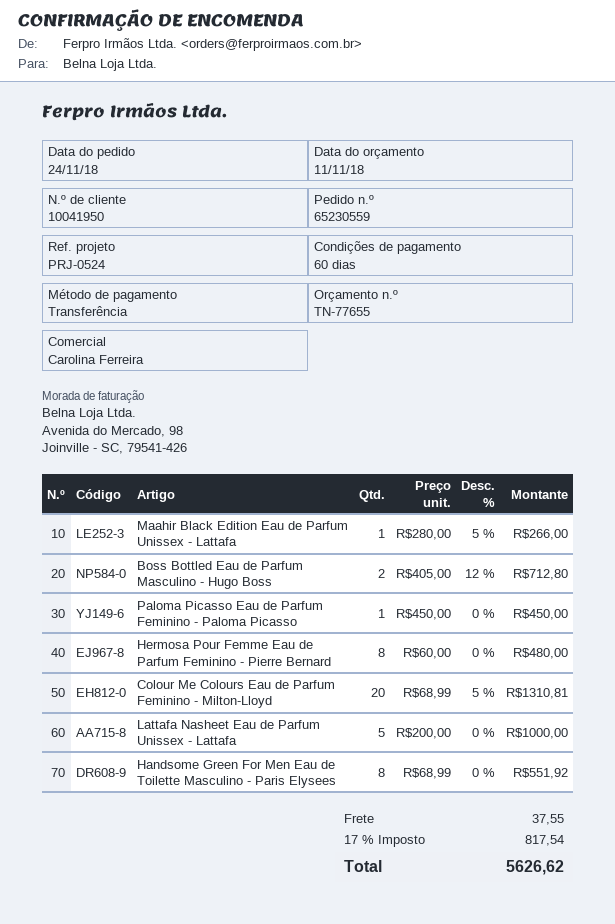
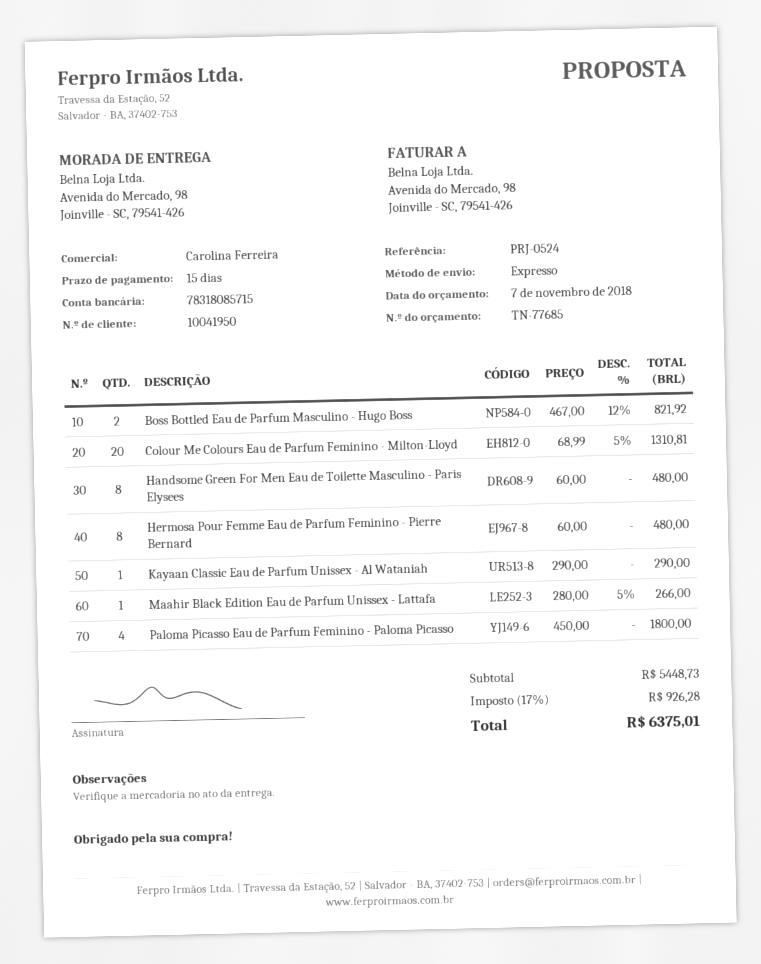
quote number: TN-77655 -> TN-77685
quote date: 2018-11-11 -> 2018-11-07
payment terms: 60 days -> 15 days
Boss Bottled Eau de Parfum Masculino - Hugo Boss: 2 x 405.00 - 12% = 712.80 -> 2 x 467.00 - 12% = 821.92
Paloma Picasso Eau de Parfum Feminino - Paloma Picasso: 1 x 450.00 = 450.00 -> 4 x 450.00 = 1800.00
Lattafa Nasheet Eau de Parfum Unissex - Lattafa: 5 x 200.00 = 1000.00 -> none
Handsome Green For Men Eau de Toilette Masculino - Paris Elysees: 8 x 68.99 = 551.92 -> 8 x 60.00 = 480.00
Kayaan Classic Eau de Parfum Unissex - Al Wataniah: none -> 1 x 290.00 = 290.00
shipping: 37.55 -> none
tax: 17% = 817.54 -> 17% = 926.28
total: 5626.62 -> 6375.01

